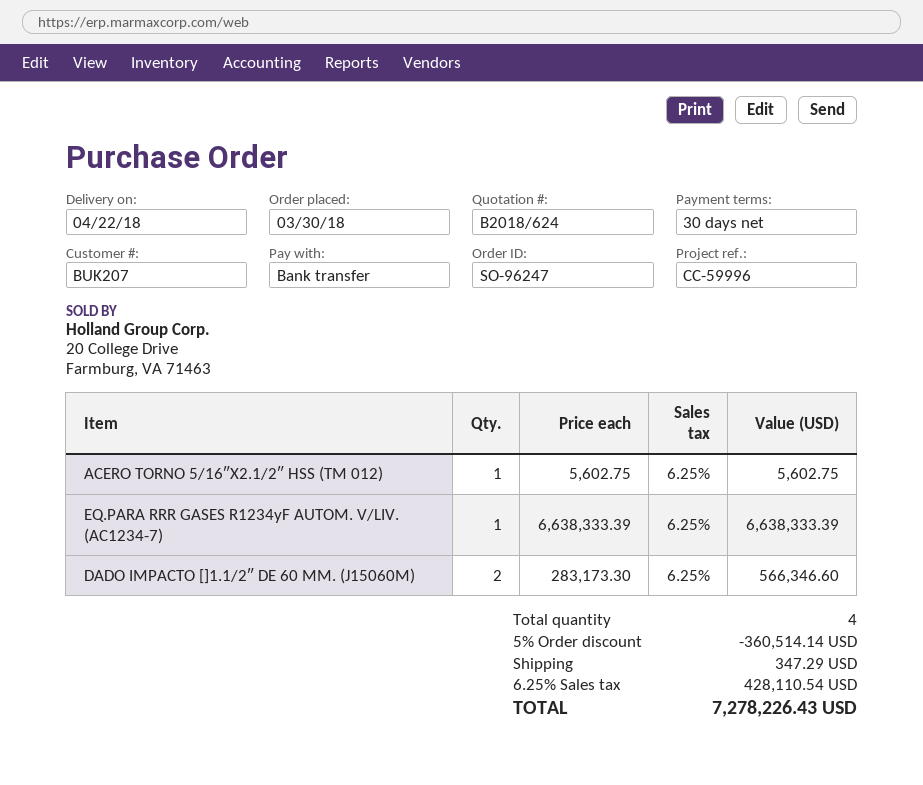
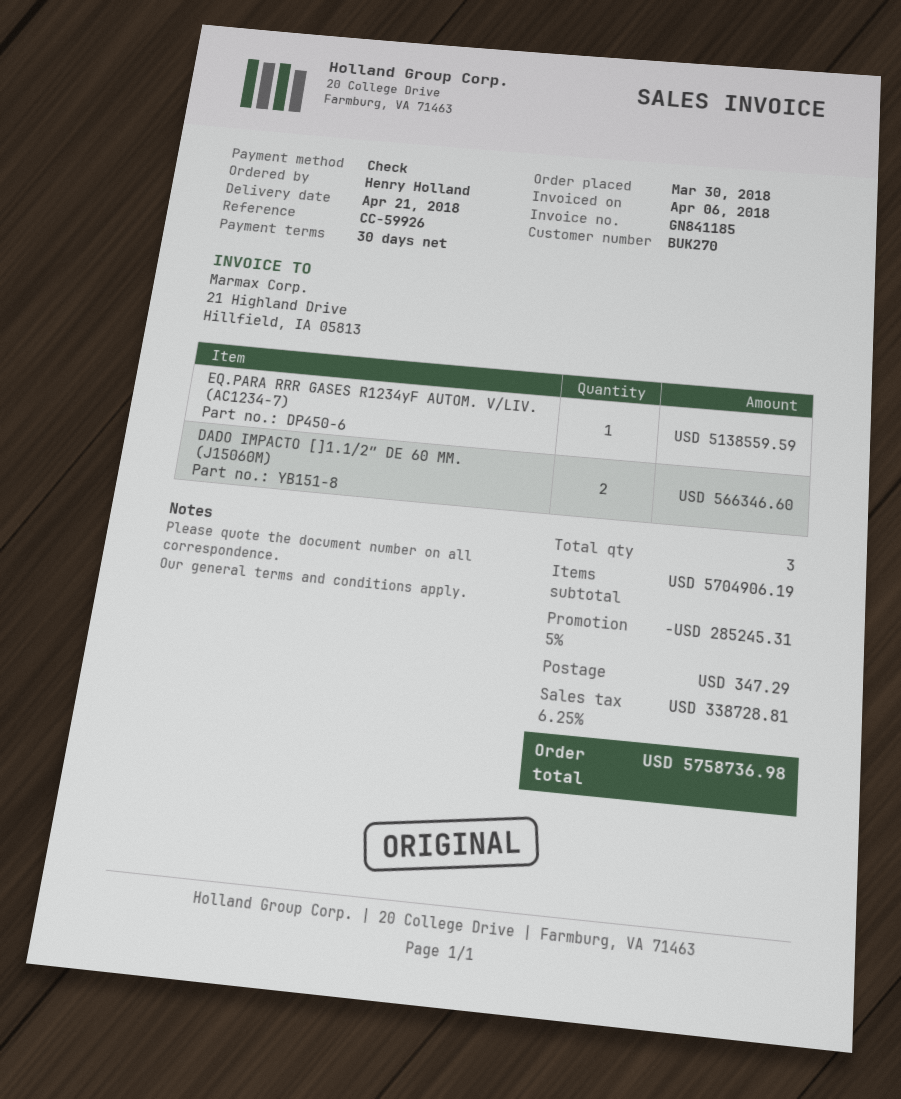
delivery date: 2018-04-22 -> 2018-04-21
customer number: BUK207 -> BUK270
reference: CC-59996 -> CC-59926
payment method: bank transfer -> cheque
ACERO TORNO 5/16″X2.1/2″ HSS (TM 012): 1 for 5602.75 -> none
EQ.PARA RRR GASES R1234yF AUTOM. V/LIV. (AC1234-7): 1 for 6638333.39 -> 1 for 5138559.59
total quantity: 4 -> 3
discount: 5% = 360514.14 -> 5% = 285245.31
tax: 6.25% = 428110.54 -> 6.25% = 338728.81
total: 7278226.43 -> 5758736.98

